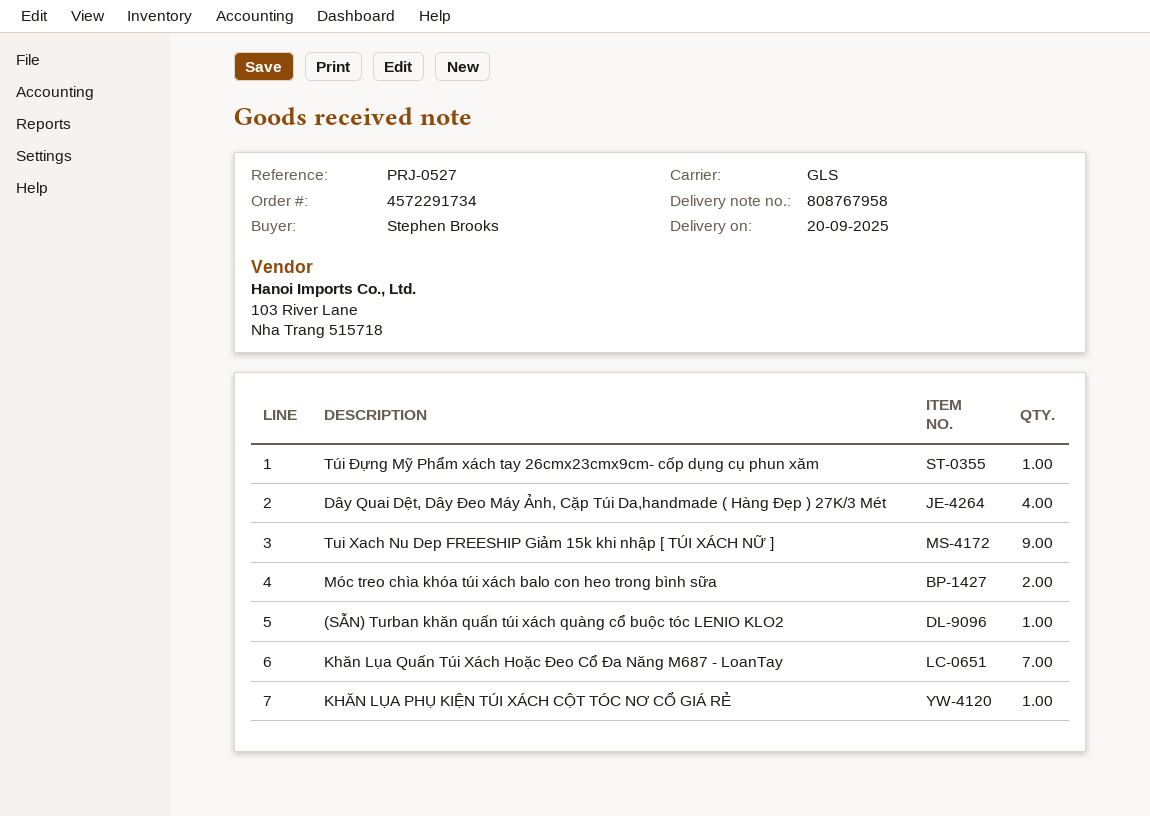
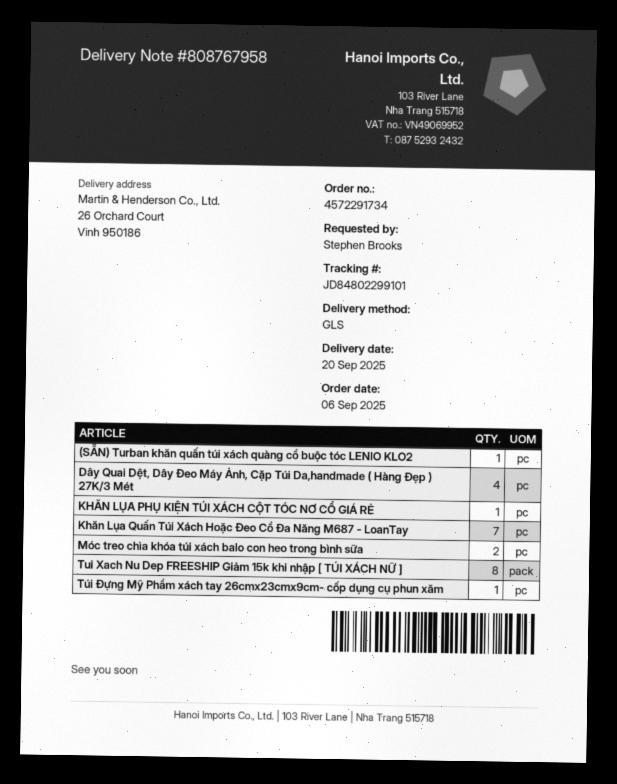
Tui Xach Nu Dep FREESHIP Giảm 15k khi nhập [ TÚI XÁCH NỮ ]: 9 -> 8

